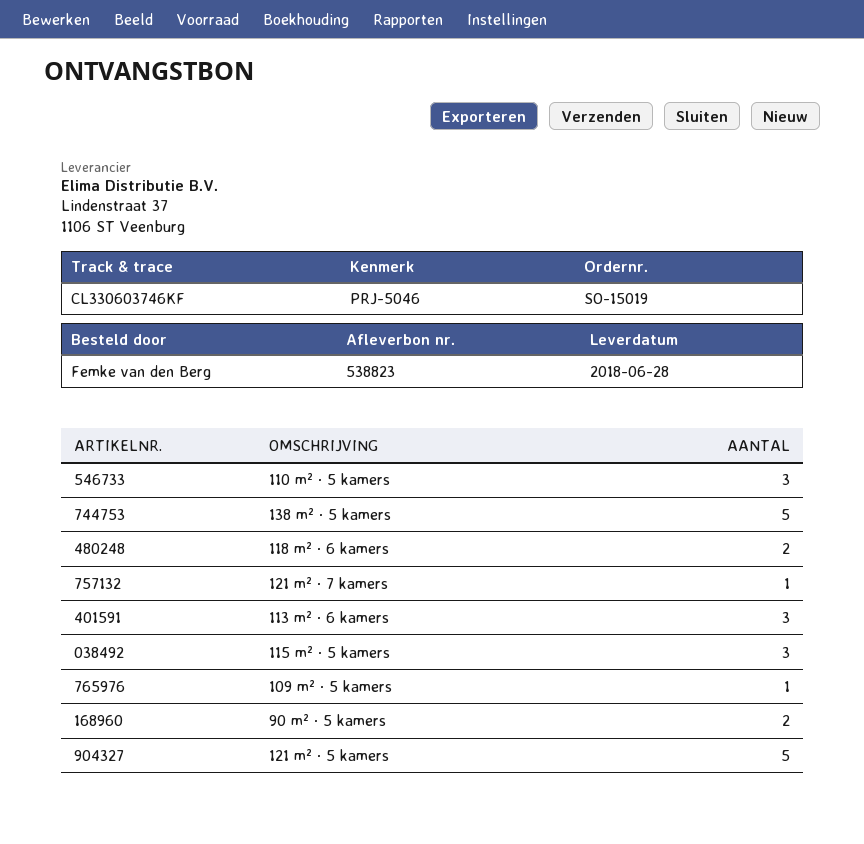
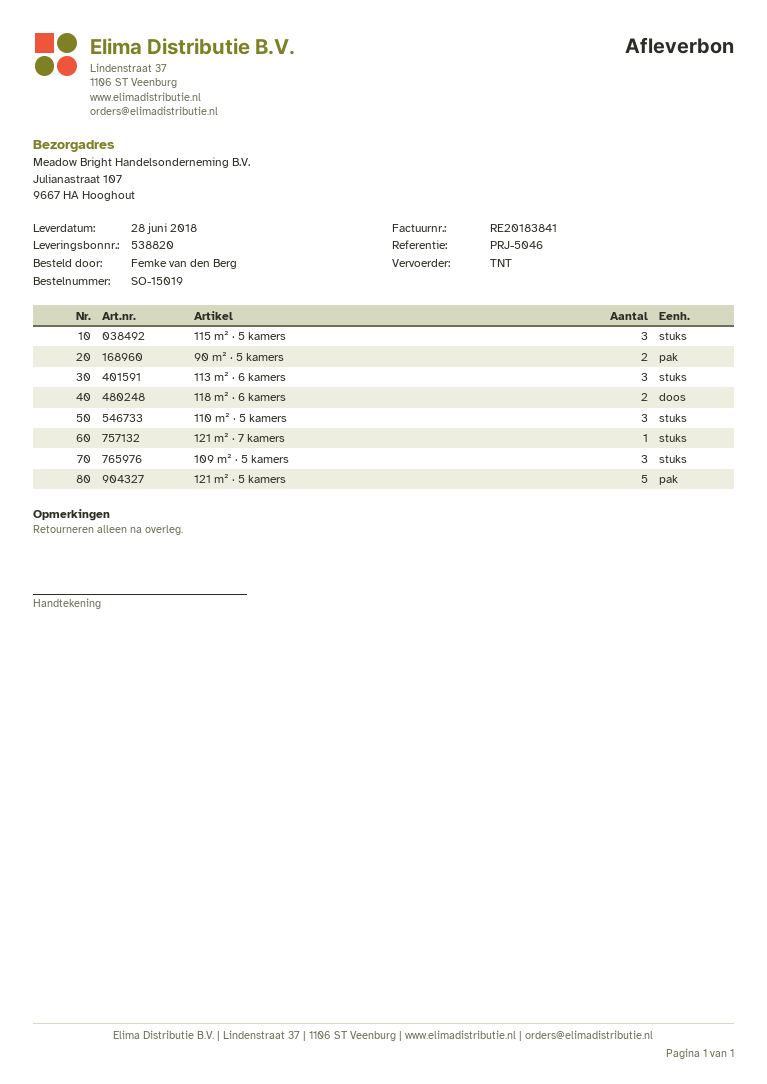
delivery note number: 538823 -> 538820
138 m² · 5 kamers: 5 -> none
109 m² · 5 kamers: 1 -> 3

